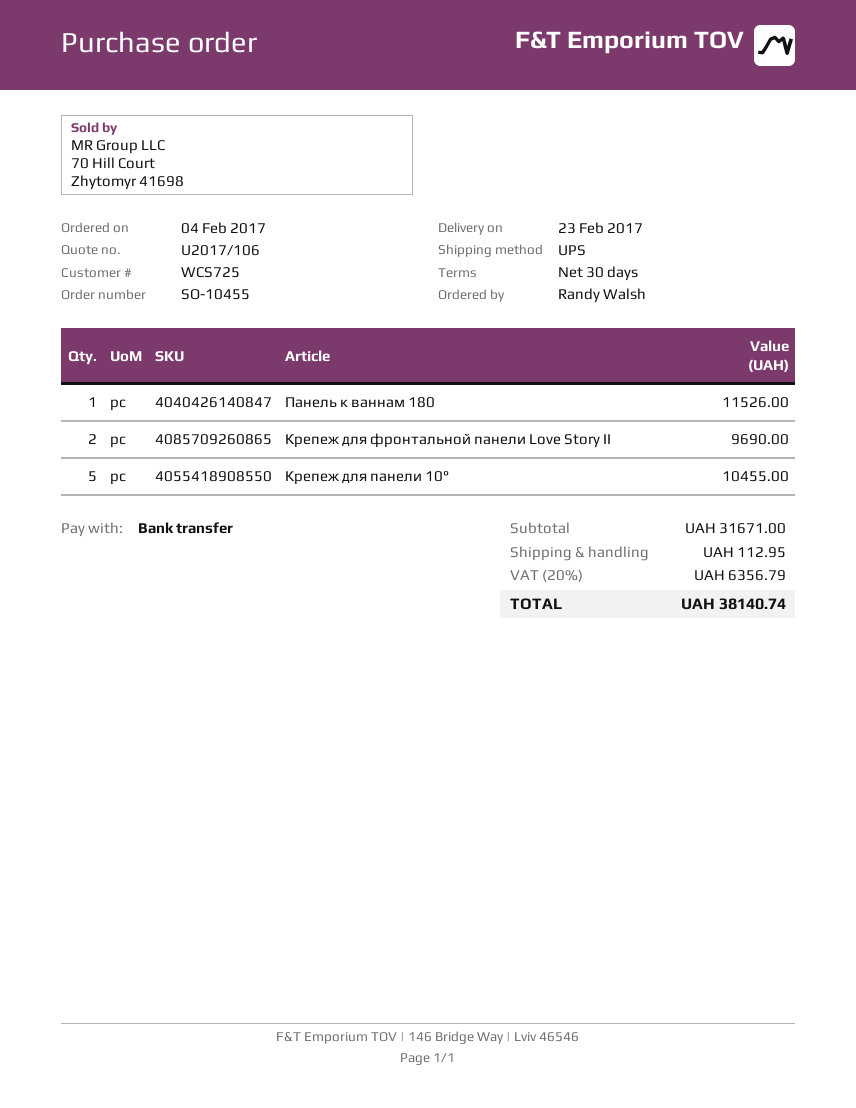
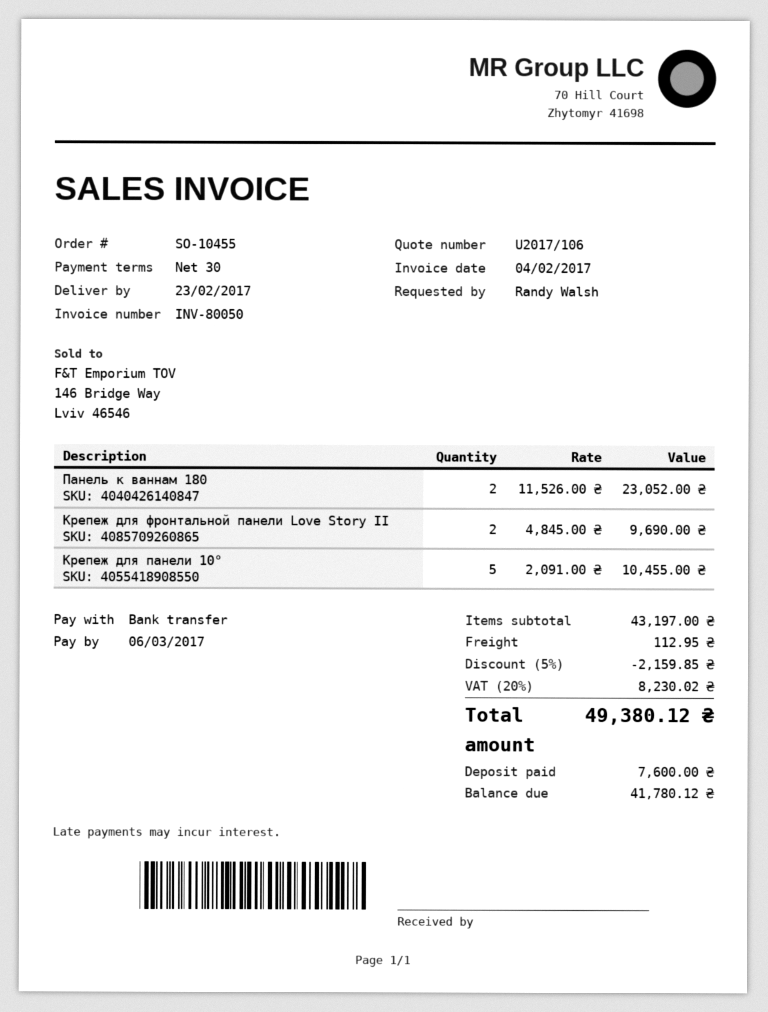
Панель к ваннам 180: 1 for 11526.00 -> 2 for 23052.00
subtotal: 31671.00 -> 43197.00
discount: none -> 5% = 2159.85
tax: 20% = 6356.79 -> 20% = 8230.02
total: 38140.74 -> 49380.12

